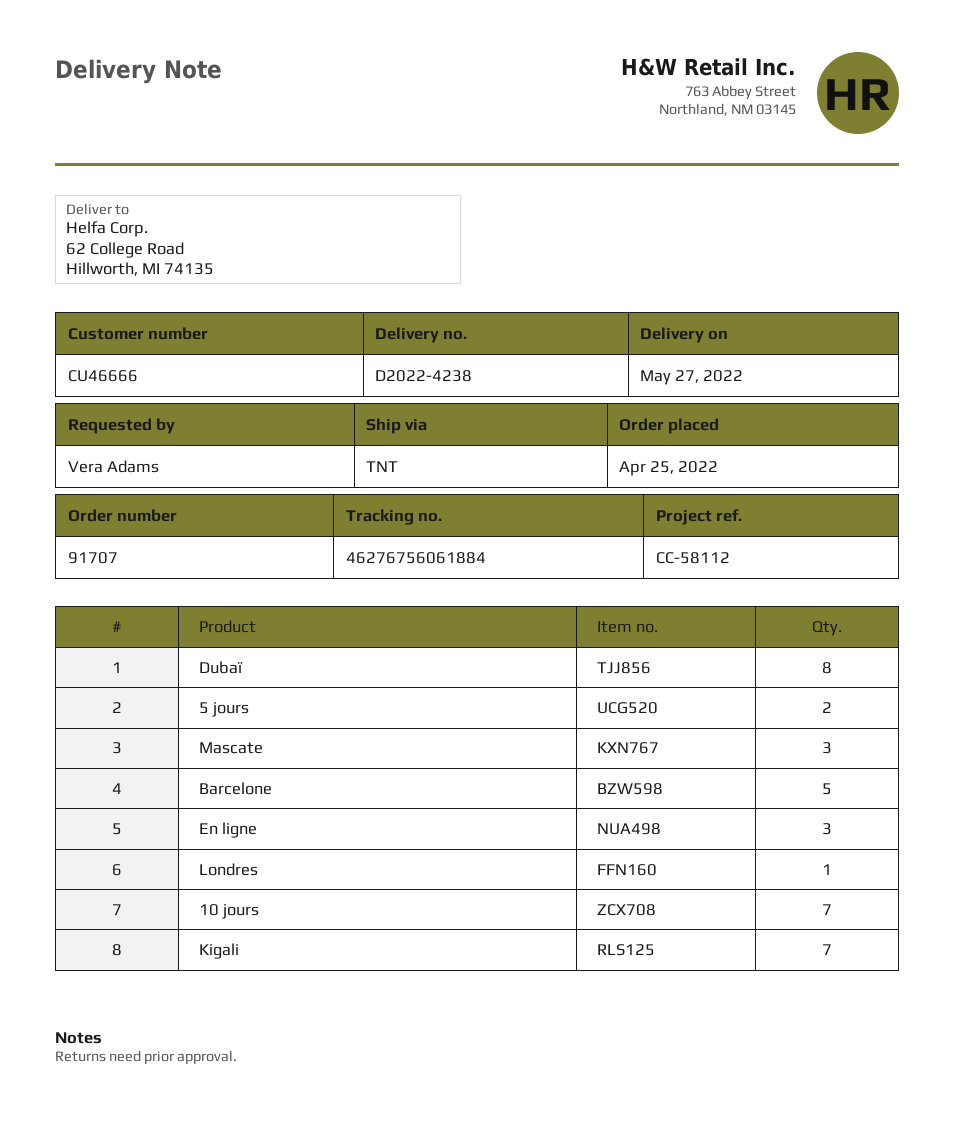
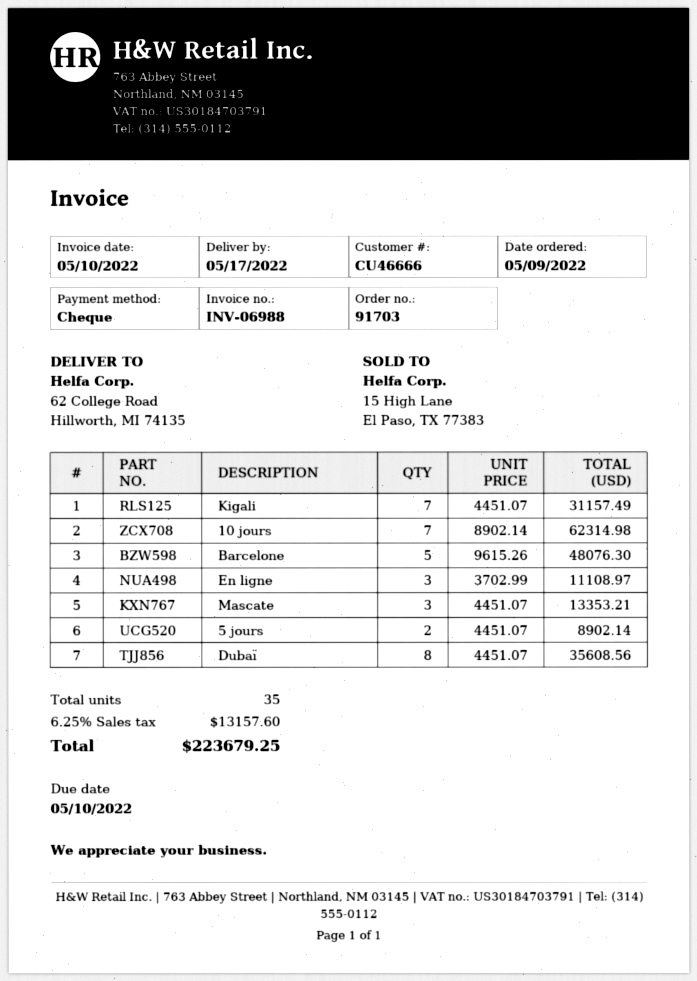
order number: 91707 -> 91703
order date: 2022-04-25 -> 2022-05-09
delivery date: 2022-05-27 -> 2022-05-17
Londres: 1 -> none

